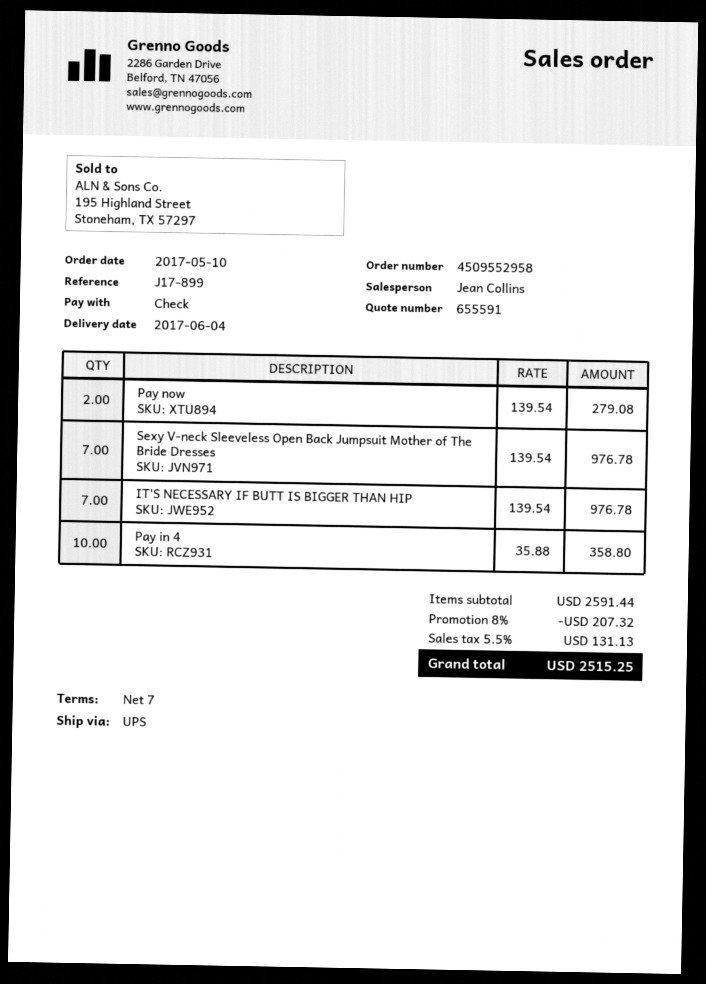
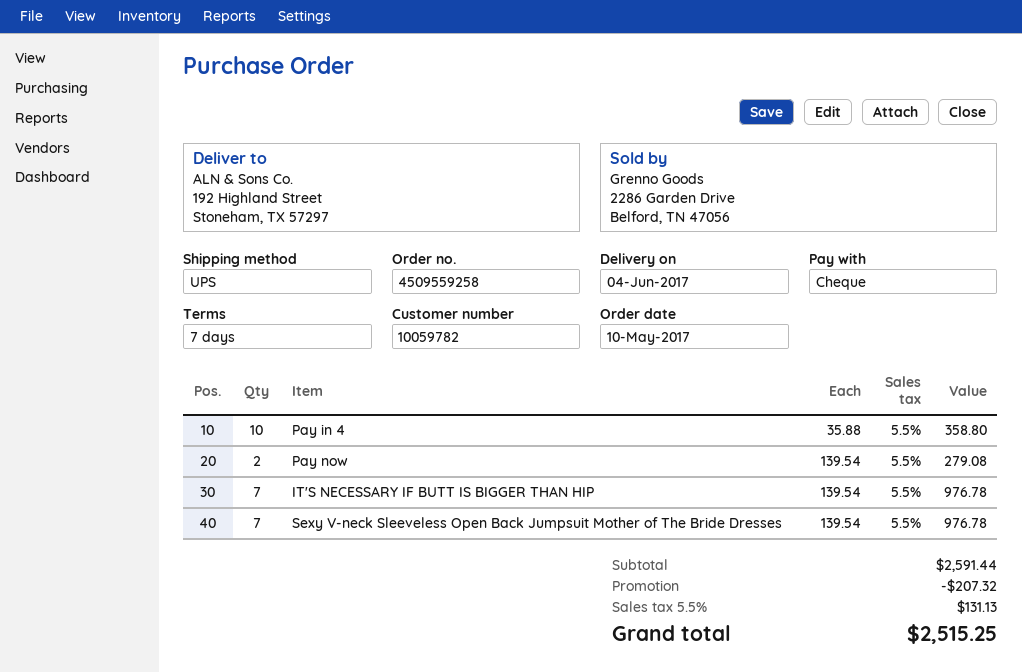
order number: 4509552958 -> 4509559258

